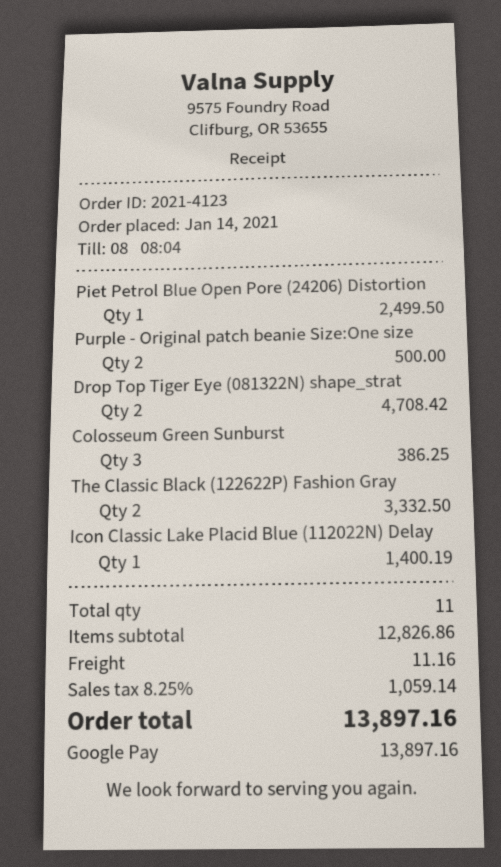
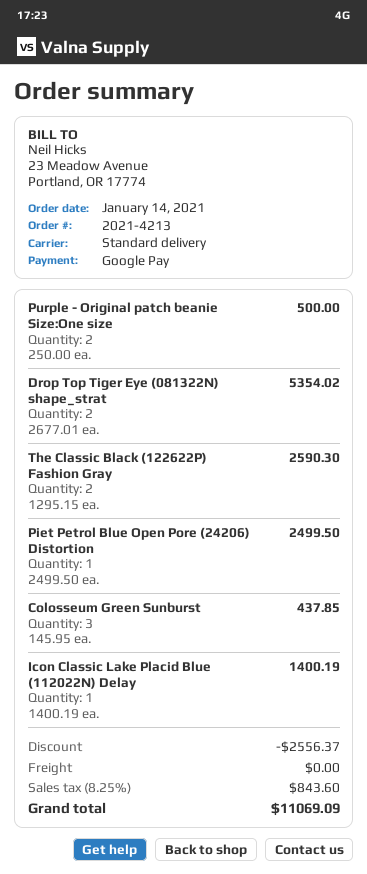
order number: 2021-4123 -> 2021-4213
Drop Top Tiger Eye (081322N) shape_strat: 2 for 4708.42 -> 2 for 5354.02
Colosseum Green Sunburst: 3 for 386.25 -> 3 for 437.85
The Classic Black (122622P) Fashion Gray: 2 for 3332.50 -> 2 for 2590.30
discount: none -> 2556.37
shipping: 11.16 -> 0.00
tax: 8.25% = 1059.14 -> 8.25% = 843.60
total: 13897.16 -> 11069.09

